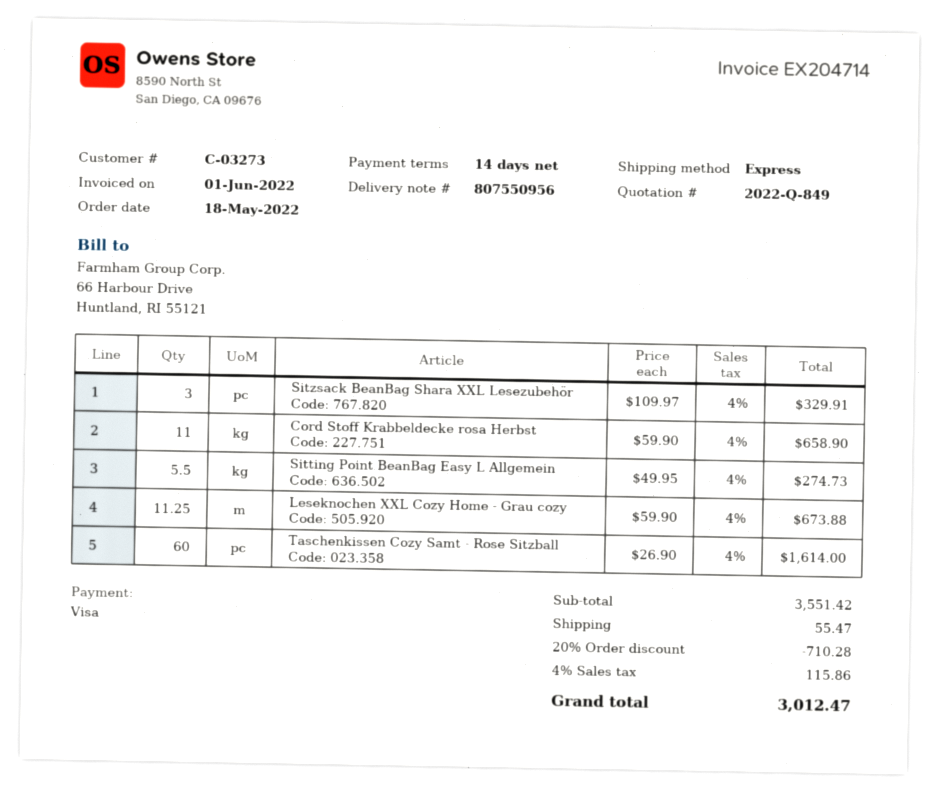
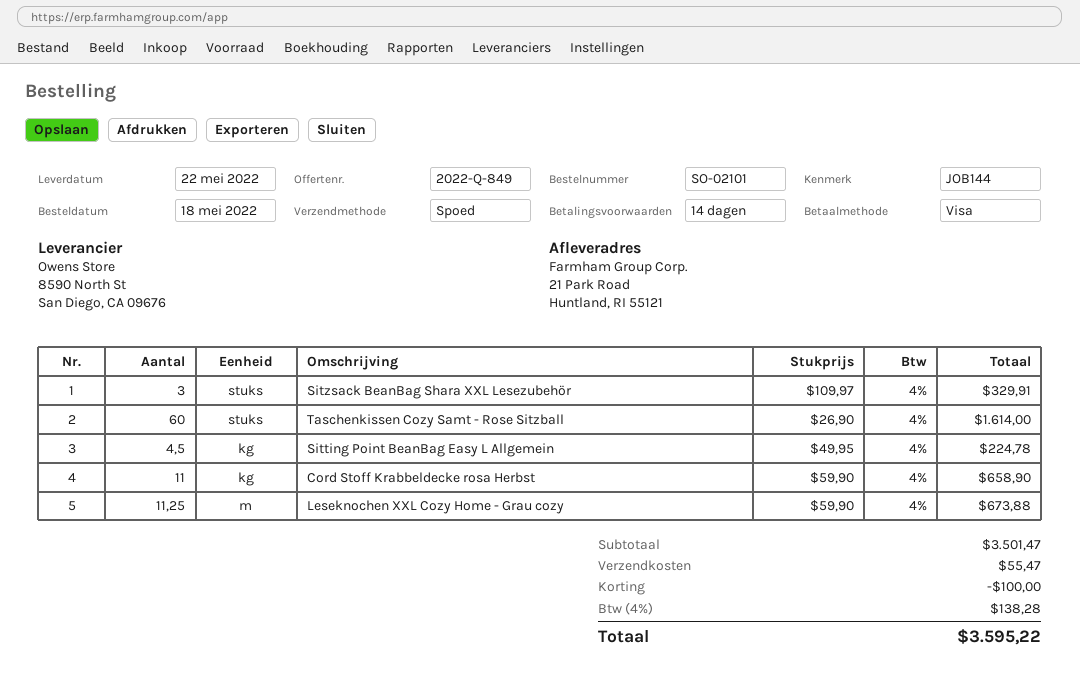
Sitting Point BeanBag Easy L Allgemein: 5.5 x 49.95 = 274.73 -> 4.5 x 49.95 = 224.78
subtotal: 3551.42 -> 3501.47
discount: 710.28 -> 100.00
tax: 4% = 115.86 -> 4% = 138.28
total: 3012.47 -> 3595.22

